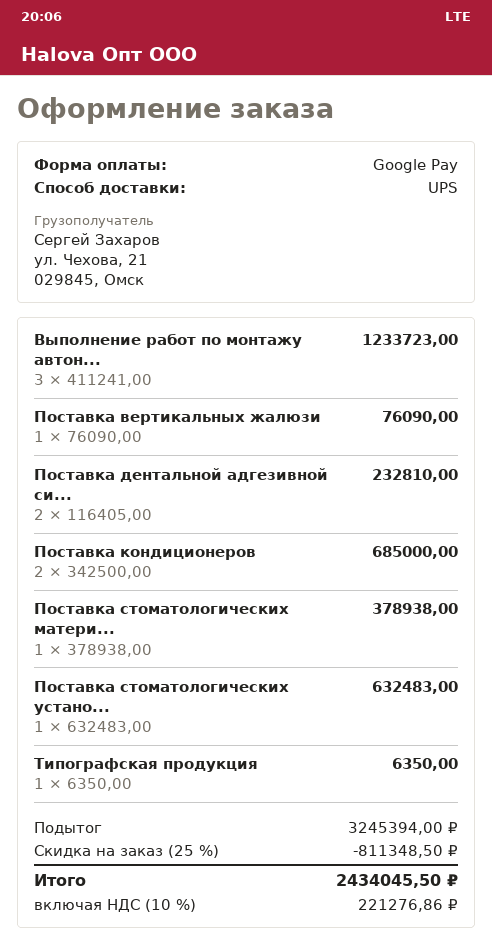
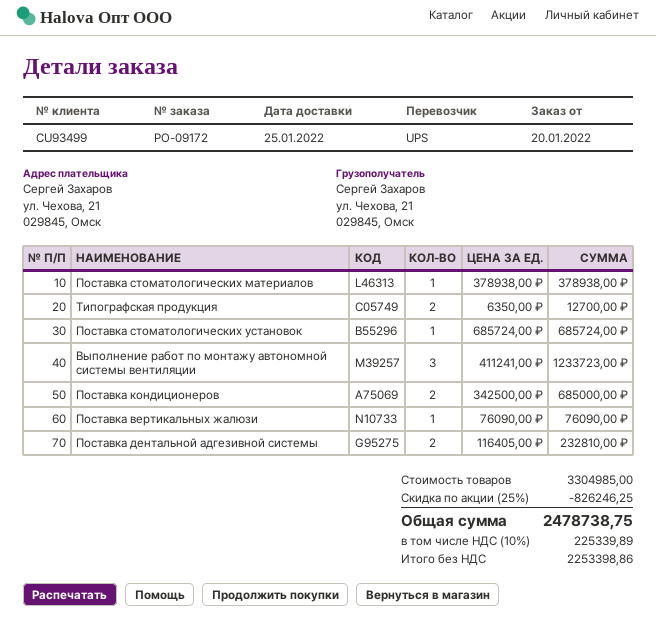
Поставка стоматологических устано...: 1 x 632483.00 = 632483.00 -> 1 x 685724.00 = 685724.00
Типографская продукция: 1 x 6350.00 = 6350.00 -> 2 x 6350.00 = 12700.00
subtotal: 3245394.00 -> 3304985.00
discount: 25% = 811348.50 -> 25% = 826246.25
tax: 10% = 221276.86 -> 10% = 225339.89
total: 2434045.50 -> 2478738.75

